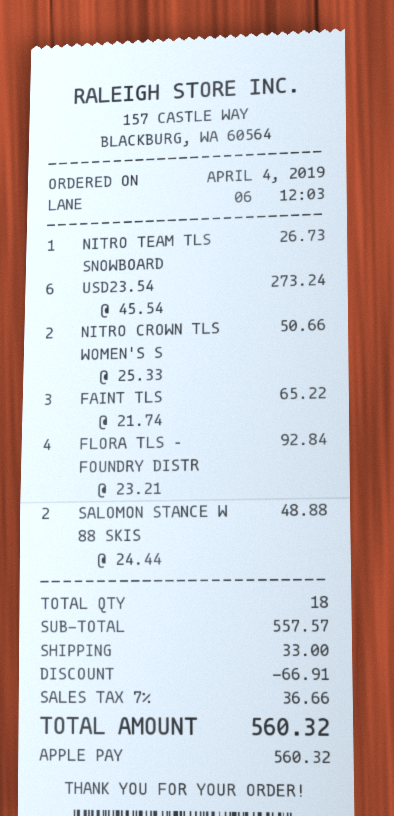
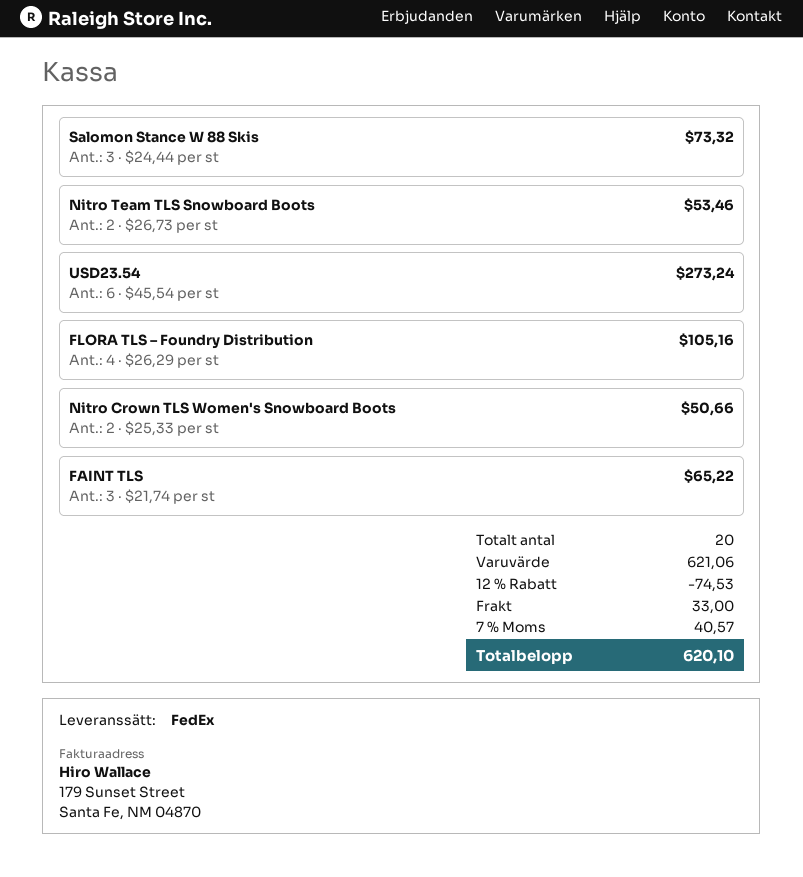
NITRO TEAM TLS SNOWBOARD: 1 x 26.73 = 26.73 -> 2 x 26.73 = 53.46
FLORA TLS – FOUNDRY DISTR: 4 x 23.21 = 92.84 -> 4 x 26.29 = 105.16
SALOMON STANCE W 88 SKIS: 2 x 24.44 = 48.88 -> 3 x 24.44 = 73.32
total quantity: 18 -> 20
subtotal: 557.57 -> 621.06
discount: 66.91 -> 74.53
tax: 7% = 36.66 -> 7% = 40.57
total: 560.32 -> 620.10

